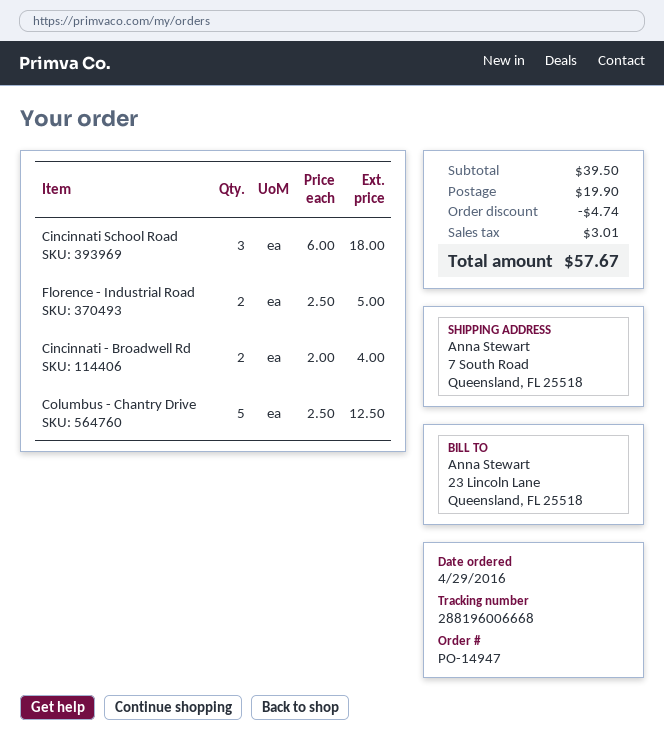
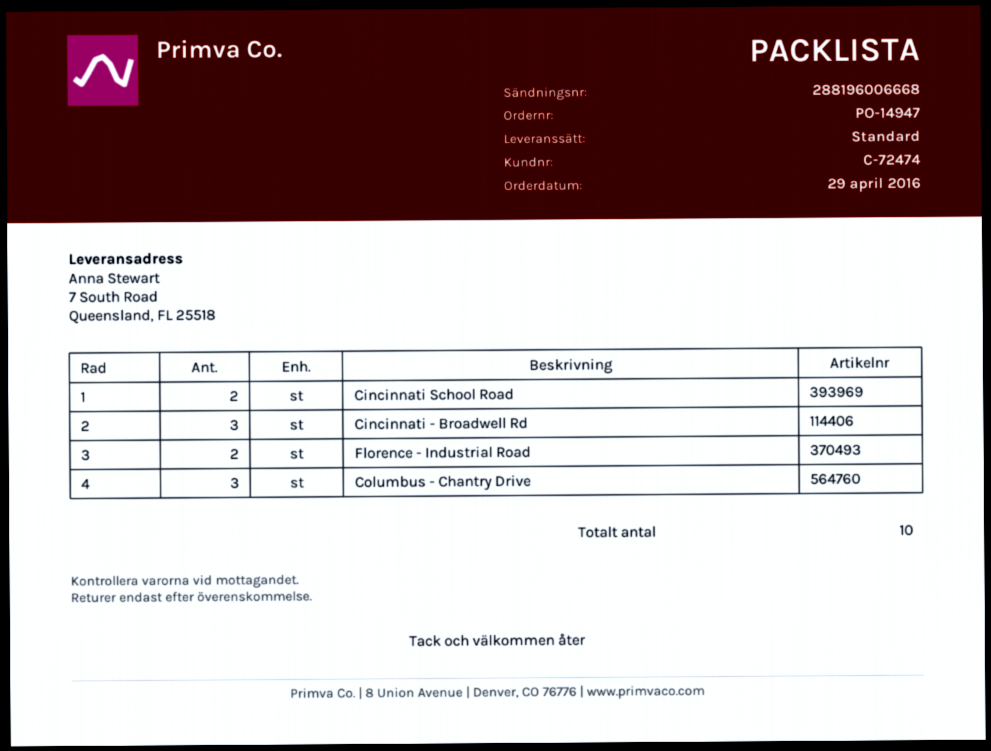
Cincinnati School Road: 3 -> 2
Cincinnati - Broadwell Rd: 2 -> 3
Columbus - Chantry Drive: 5 -> 3

